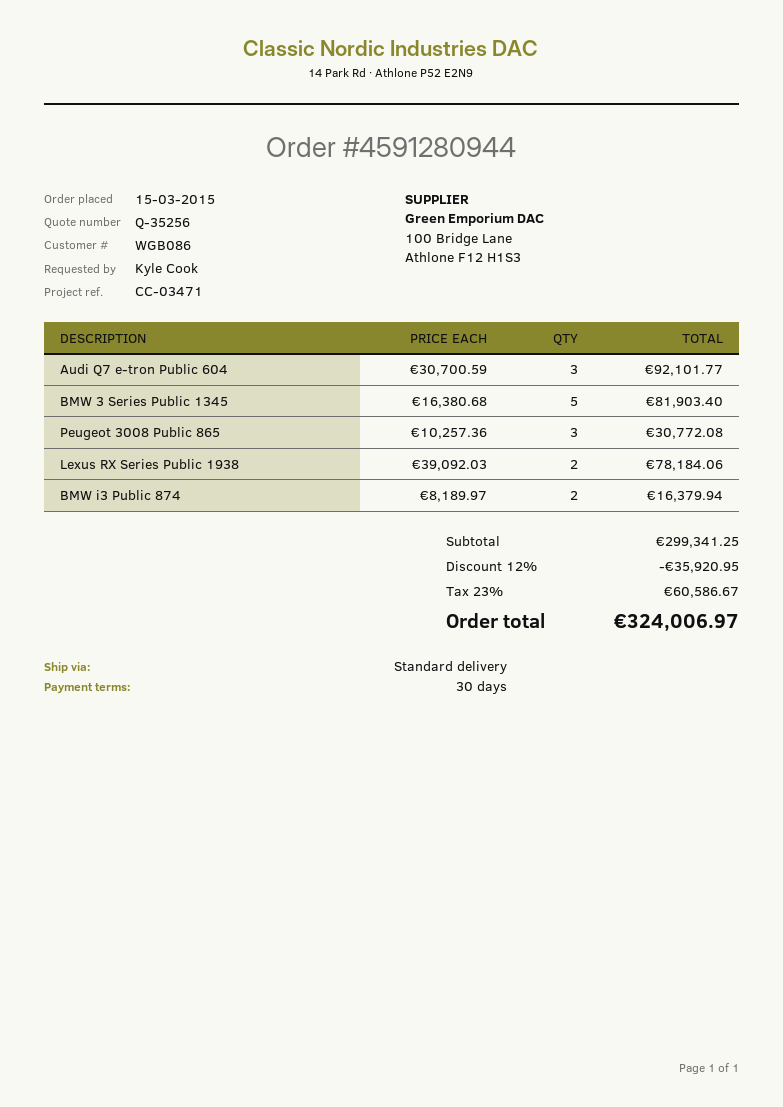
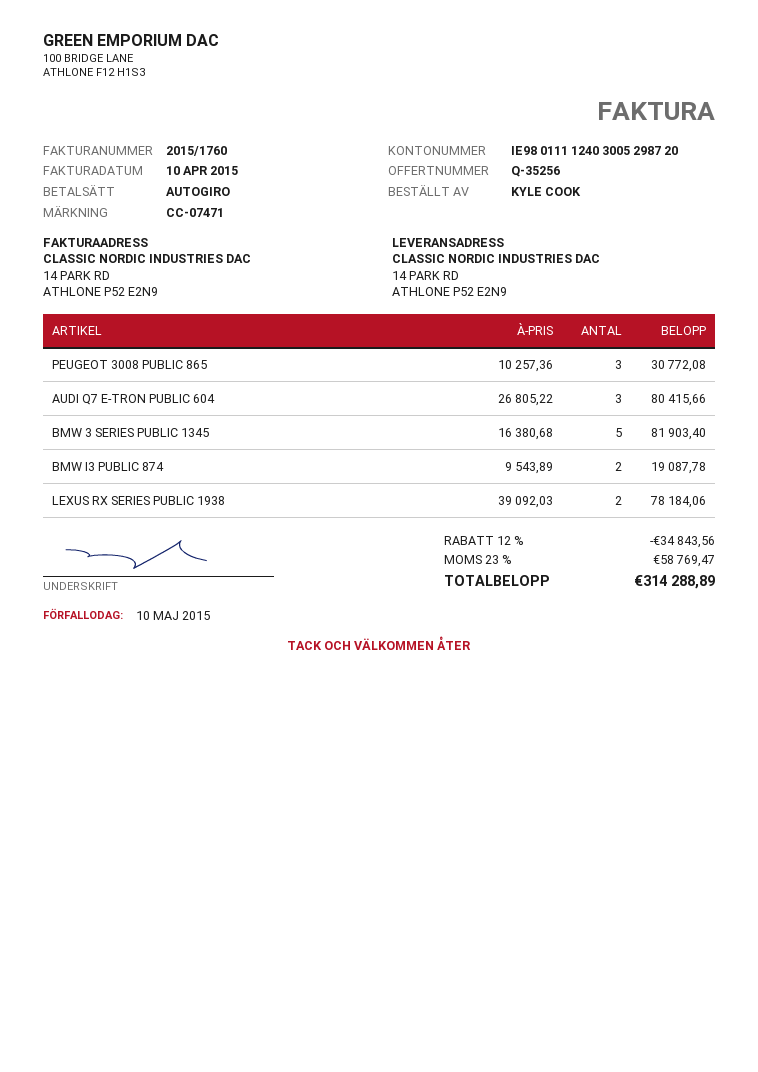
reference: CC-03471 -> CC-07471
Audi Q7 e-tron Public 604: 3 x 30700.59 = 92101.77 -> 3 x 26805.22 = 80415.66
BMW i3 Public 874: 2 x 8189.97 = 16379.94 -> 2 x 9543.89 = 19087.78
discount: 12% = 35920.95 -> 12% = 34843.56
tax: 23% = 60586.67 -> 23% = 58769.47
total: 324006.97 -> 314288.89

